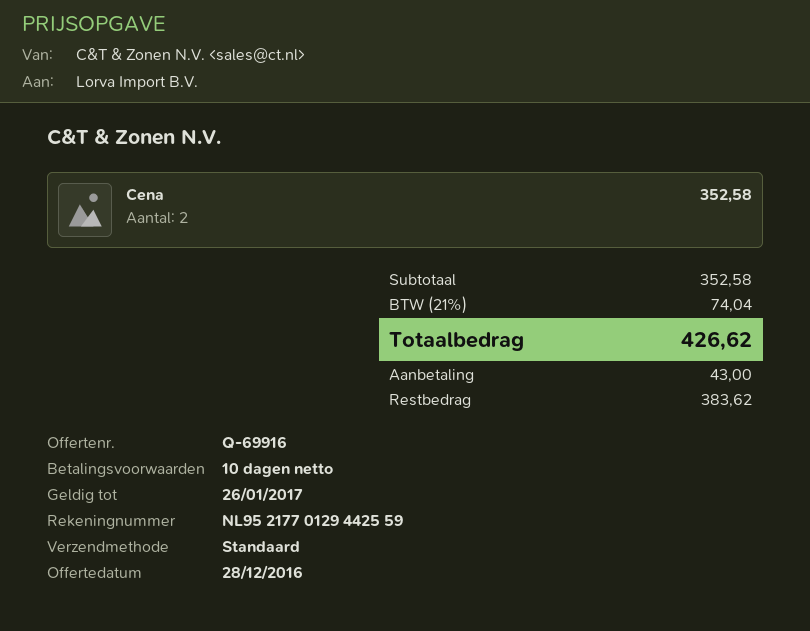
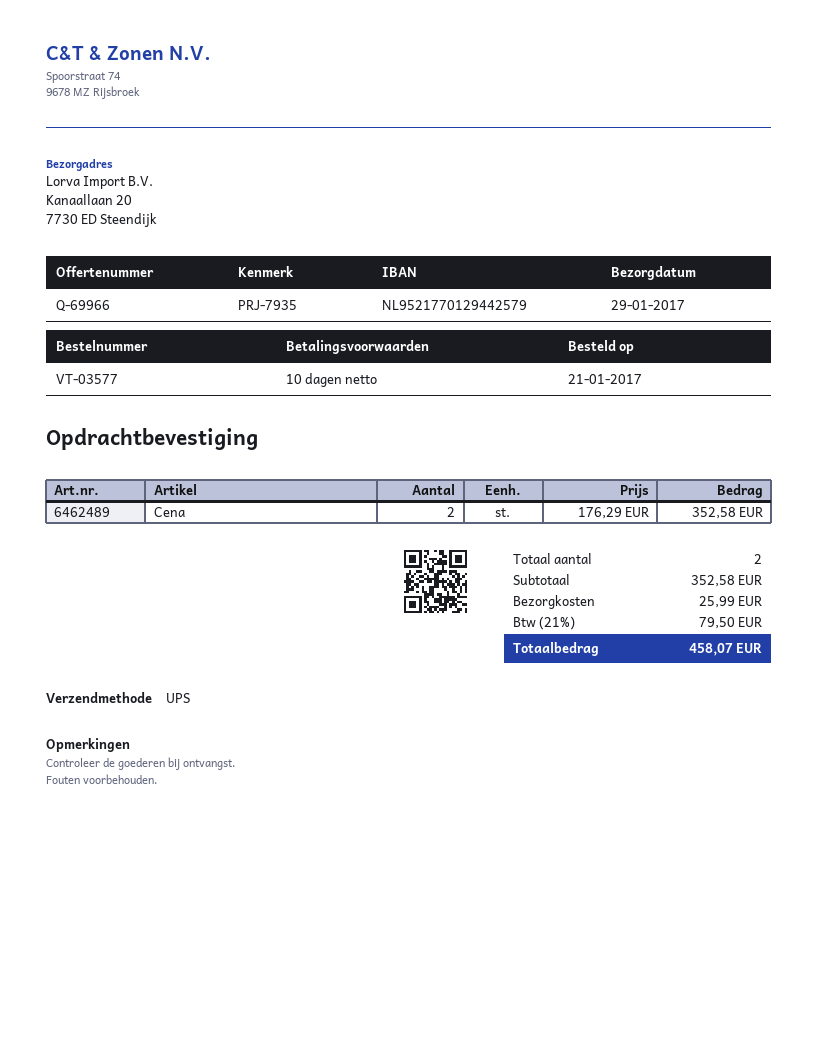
quote number: Q-69916 -> Q-69966
bank account: NL9521770129442559 -> NL9521770129442579
shipping method: standard -> UPS
shipping: none -> 25.99
tax: 21% = 74.04 -> 21% = 79.50
total: 426.62 -> 458.07

